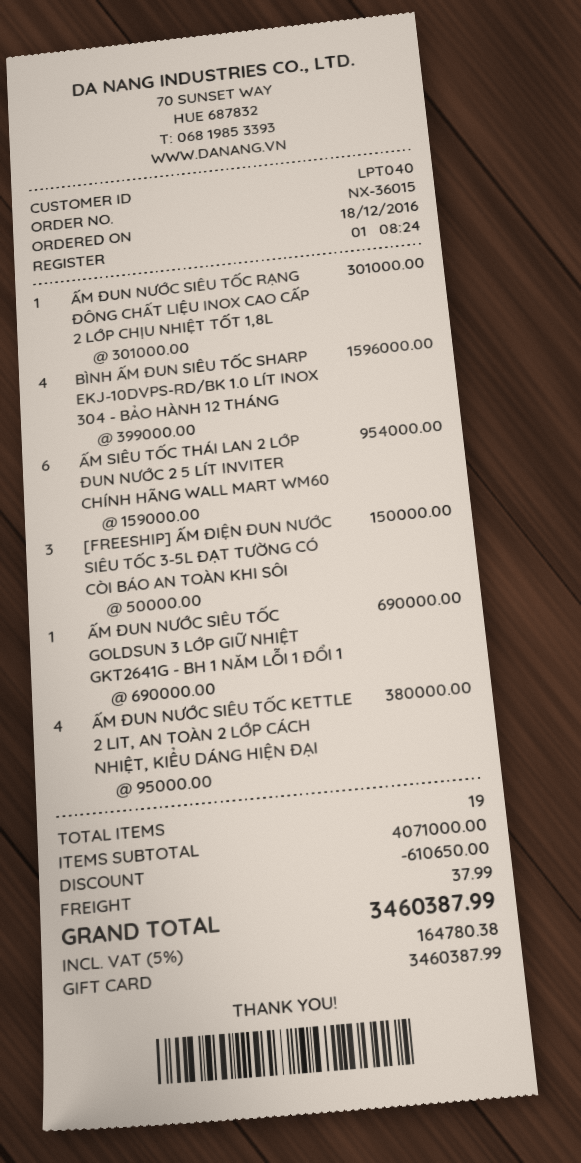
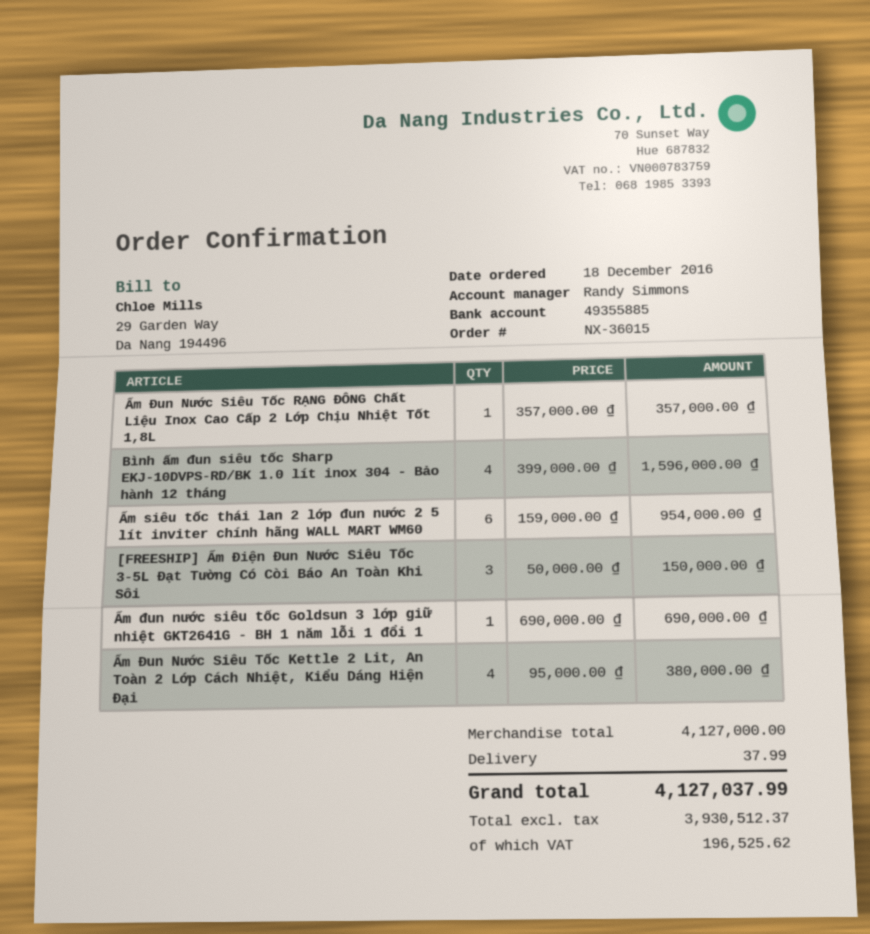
ẤM ĐUN NƯỚC SIÊU TỐC RẠNG ĐÔNG CHẤT LIỆU INOX CAO CẤP 2 LỚP CHỊU NHIỆT TỐT 1,8L: 1 x 301000.00 = 301000.00 -> 1 x 357000.00 = 357000.00
subtotal: 4071000.00 -> 4127000.00
discount: 610650.00 -> none
tax: 164780.38 -> 196525.62
total: 3460387.99 -> 4127037.99

